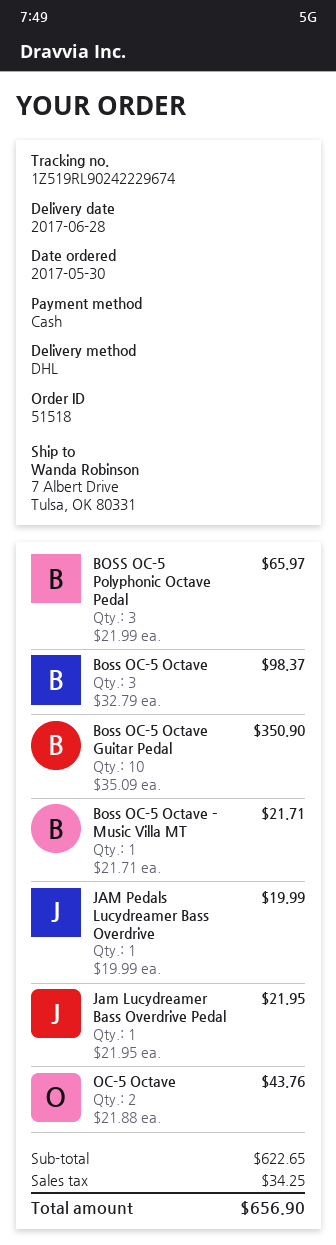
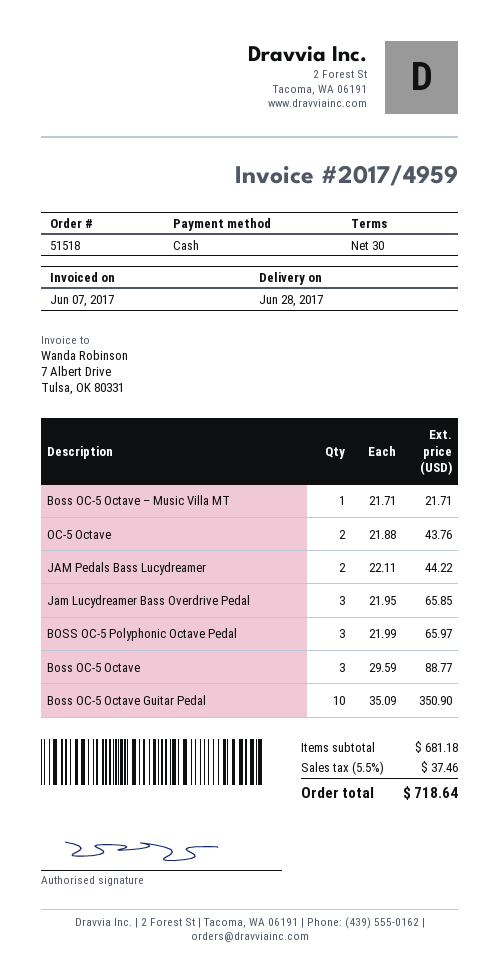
Boss OC-5 Octave: 3 x 32.79 = 98.37 -> 3 x 29.59 = 88.77
JAM Pedals Lucydreamer Bass Overdrive: 1 x 19.99 = 19.99 -> none
Jam Lucydreamer Bass Overdrive Pedal: 1 x 21.95 = 21.95 -> 3 x 21.95 = 65.85
JAM Pedals Bass Lucydreamer: none -> 2 x 22.11 = 44.22
subtotal: 622.65 -> 681.18
tax: 34.25 -> 37.46
total: 656.90 -> 718.64

